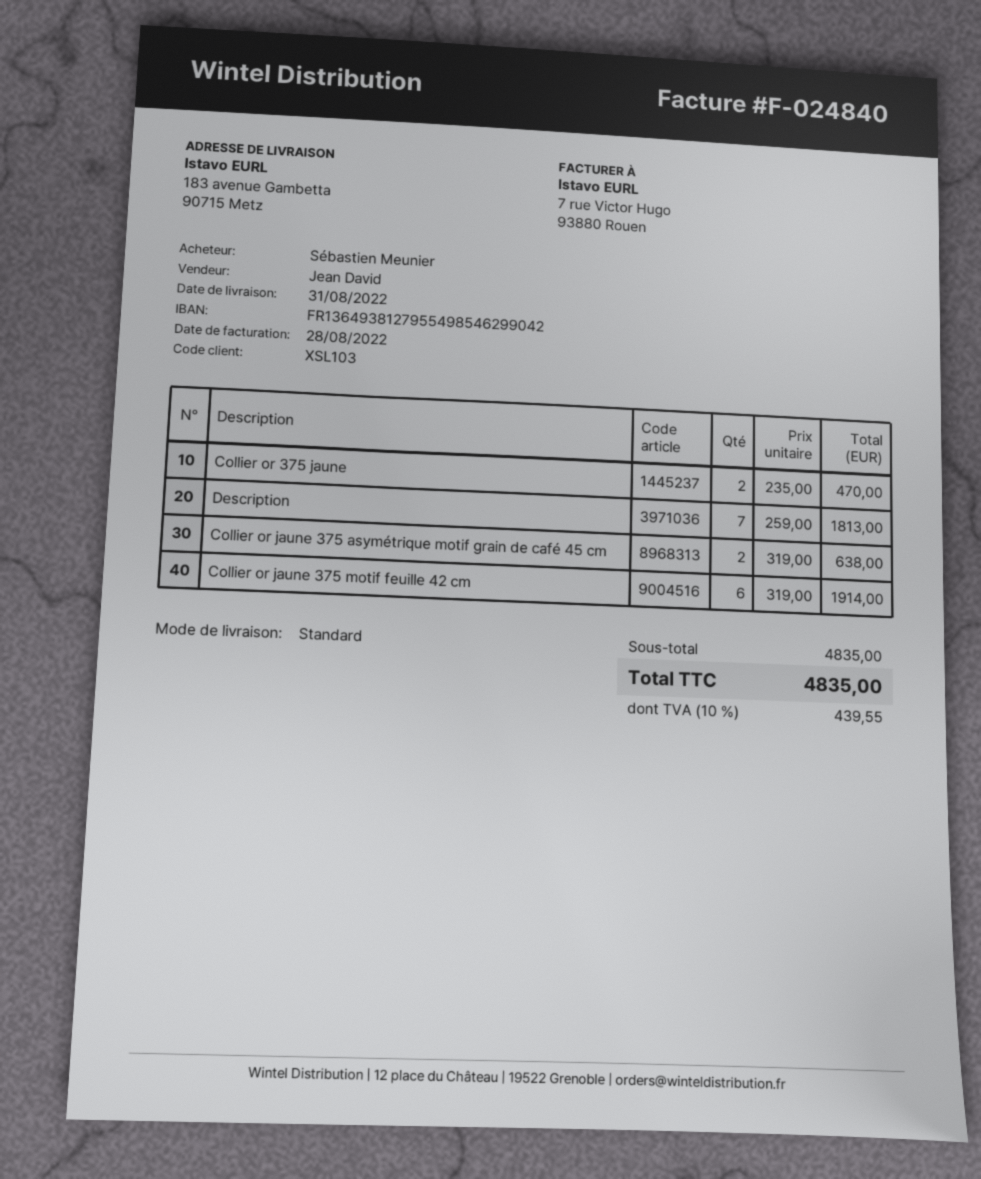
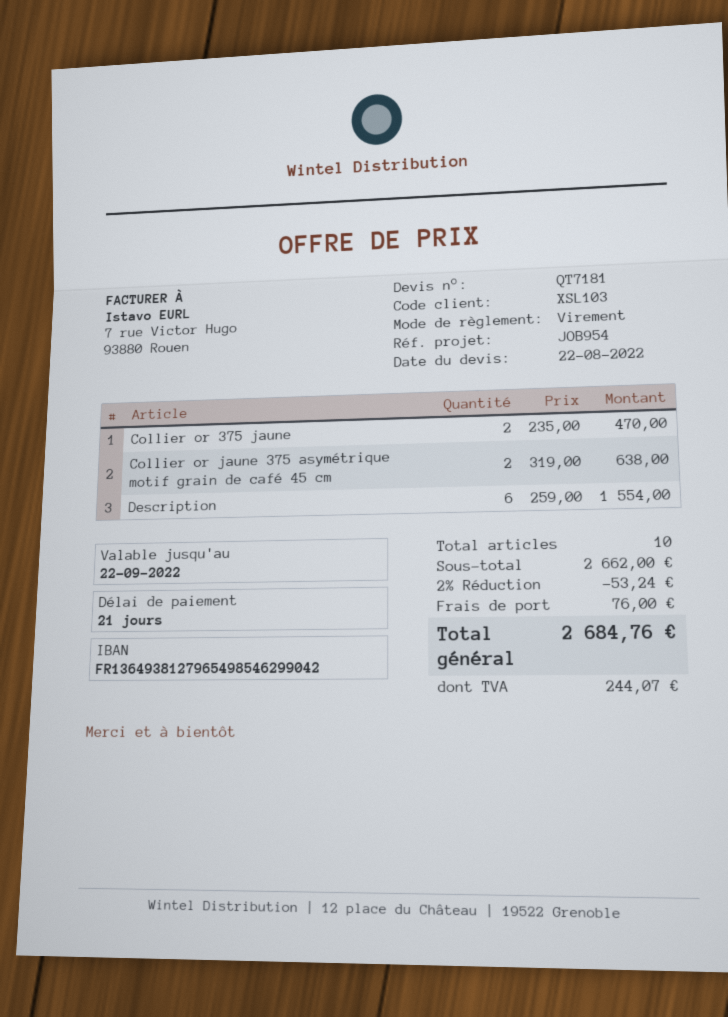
bank account: FR1364938127955498546299042 -> FR1364938127965498546299042
Description: 7 x 259.00 = 1813.00 -> 6 x 259.00 = 1554.00
Collier or jaune 375 motif feuille 42 cm: 6 x 319.00 = 1914.00 -> none
subtotal: 4835.00 -> 2662.00
discount: none -> 2% = 53.24
shipping: none -> 76.00
tax: 439.55 -> 244.07
total: 4835.00 -> 2684.76

